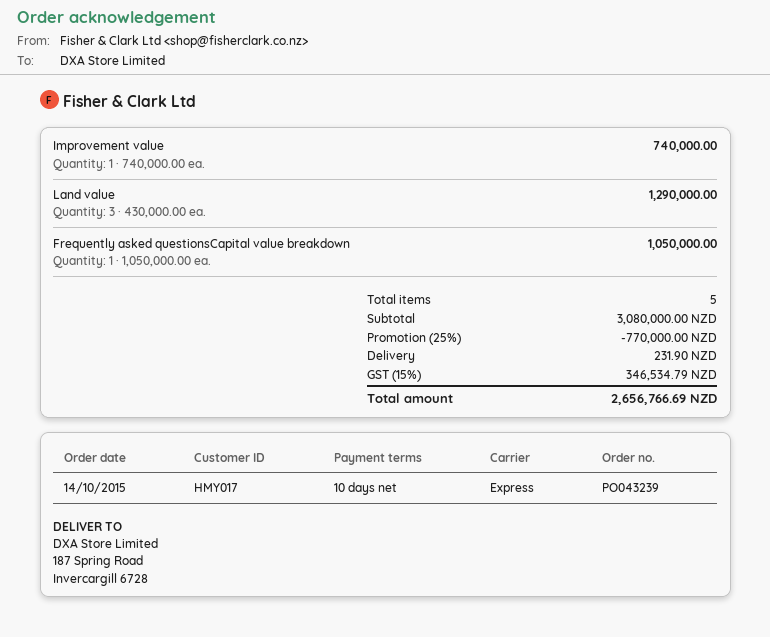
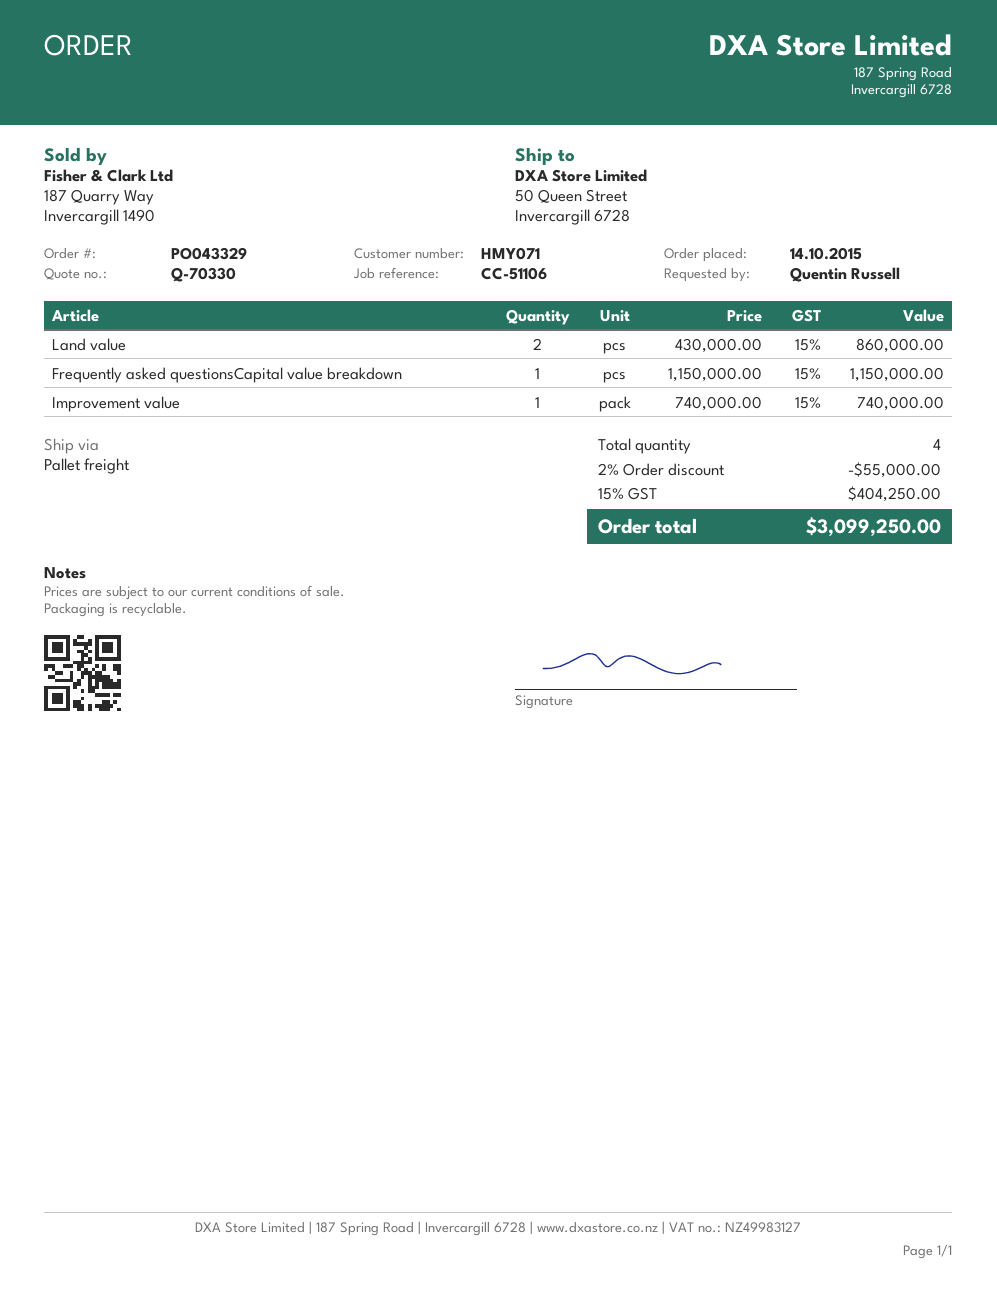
order number: PO043239 -> PO043329
customer number: HMY017 -> HMY071
shipping method: express -> pallet freight
ship to: 187 Spring Road, Invercargill 6728 -> 50 Queen Street, Invercargill 6728
Land value: 3 x 430000.00 = 1290000.00 -> 2 x 430000.00 = 860000.00
Frequently asked questionsCapital value breakdown: 1 x 1050000.00 = 1050000.00 -> 1 x 1150000.00 = 1150000.00
total quantity: 5 -> 4
discount: 25% = 770000.00 -> 2% = 55000.00
shipping: 231.90 -> none
tax: 15% = 346534.79 -> 15% = 404250.00
total: 2656766.69 -> 3099250.00

